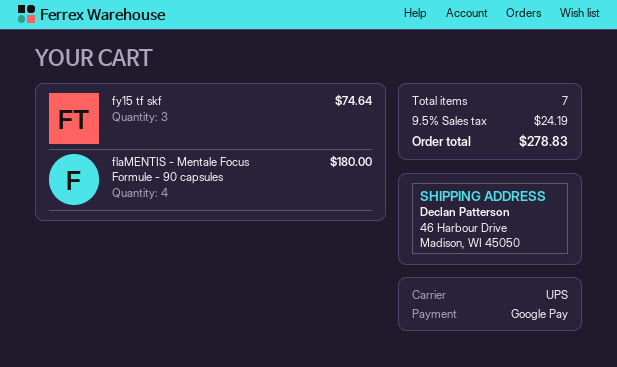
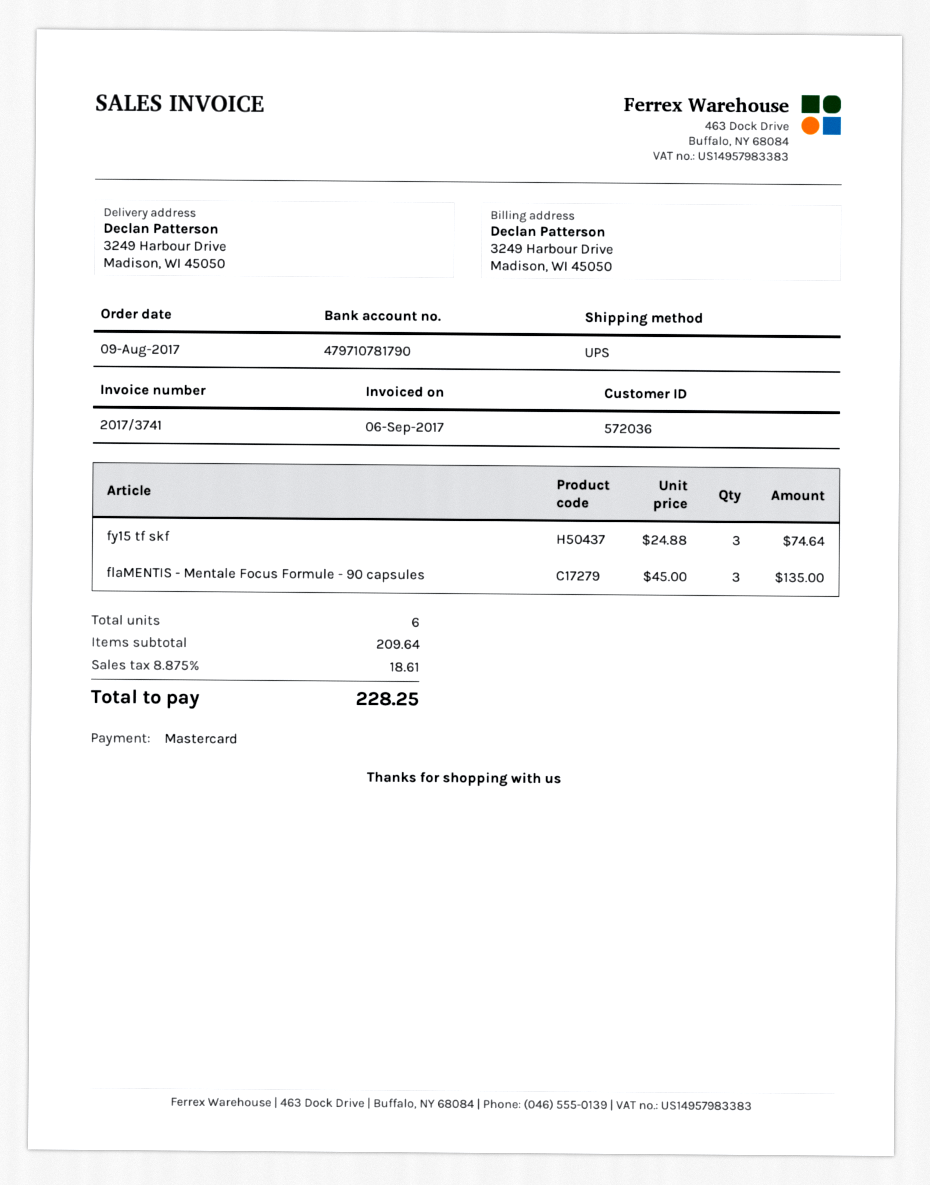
payment method: Google Pay -> Mastercard
ship to: 46 Harbour Drive, Madison, WI 45050 -> 3249 Harbour Drive, Madison, WI 45050
flaMENTIS - Mentale Focus Formule - 90 capsules: 4 for 180.00 -> 3 for 135.00
total quantity: 7 -> 6
tax: 9.5% = 24.19 -> 8.875% = 18.61
total: 278.83 -> 228.25

